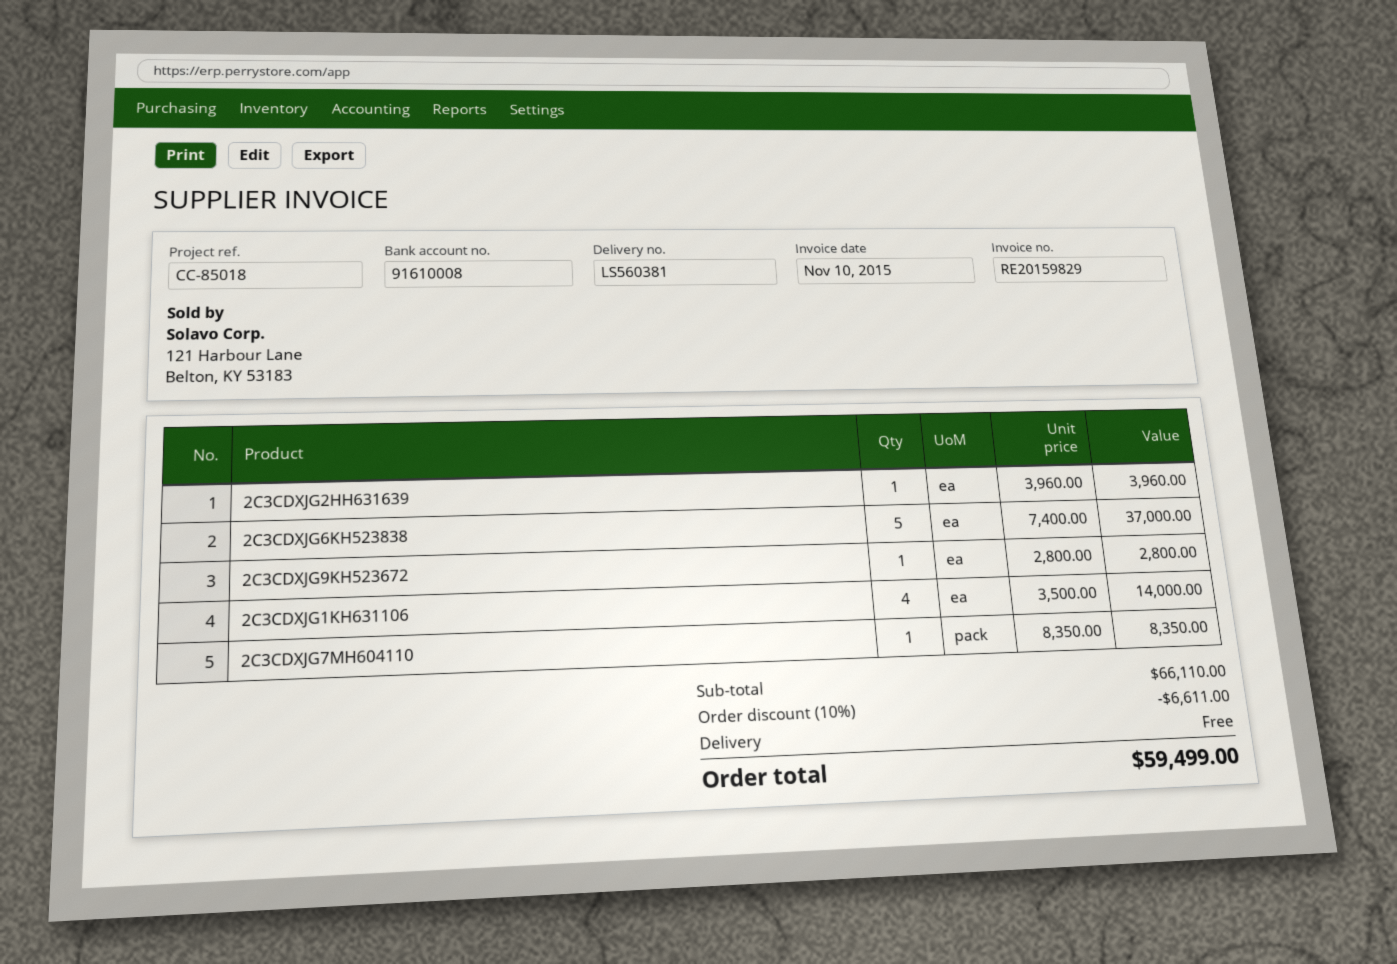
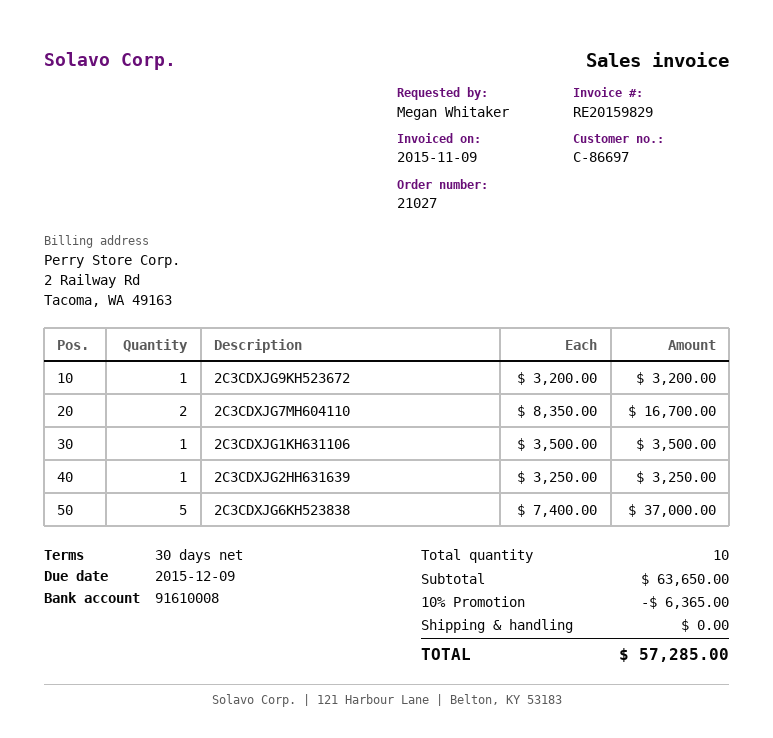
invoice date: 2015-11-10 -> 2015-11-09
2C3CDXJG2HH631639: 1 x 3960.00 = 3960.00 -> 1 x 3250.00 = 3250.00
2C3CDXJG9KH523672: 1 x 2800.00 = 2800.00 -> 1 x 3200.00 = 3200.00
2C3CDXJG1KH631106: 4 x 3500.00 = 14000.00 -> 1 x 3500.00 = 3500.00
2C3CDXJG7MH604110: 1 x 8350.00 = 8350.00 -> 2 x 8350.00 = 16700.00
subtotal: 66110.00 -> 63650.00
discount: 10% = 6611.00 -> 10% = 6365.00
total: 59499.00 -> 57285.00

